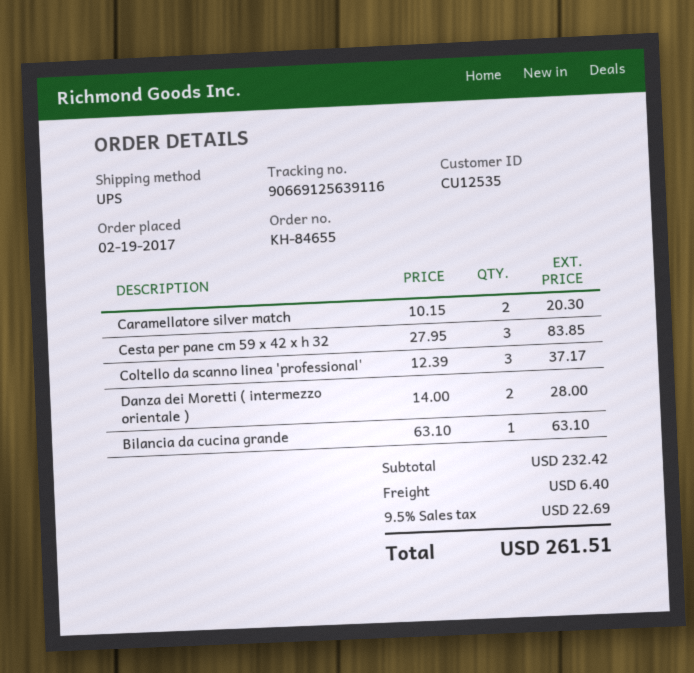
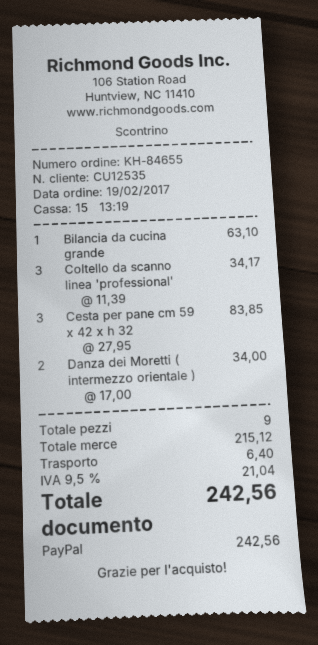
Caramellatore silver match: 2 x 10.15 = 20.30 -> none
Coltello da scanno linea 'professional': 3 x 12.39 = 37.17 -> 3 x 11.39 = 34.17
Danza dei Moretti ( intermezzo orientale ): 2 x 14.00 = 28.00 -> 2 x 17.00 = 34.00
subtotal: 232.42 -> 215.12
tax: 9.5% = 22.69 -> 9.5% = 21.04
total: 261.51 -> 242.56

